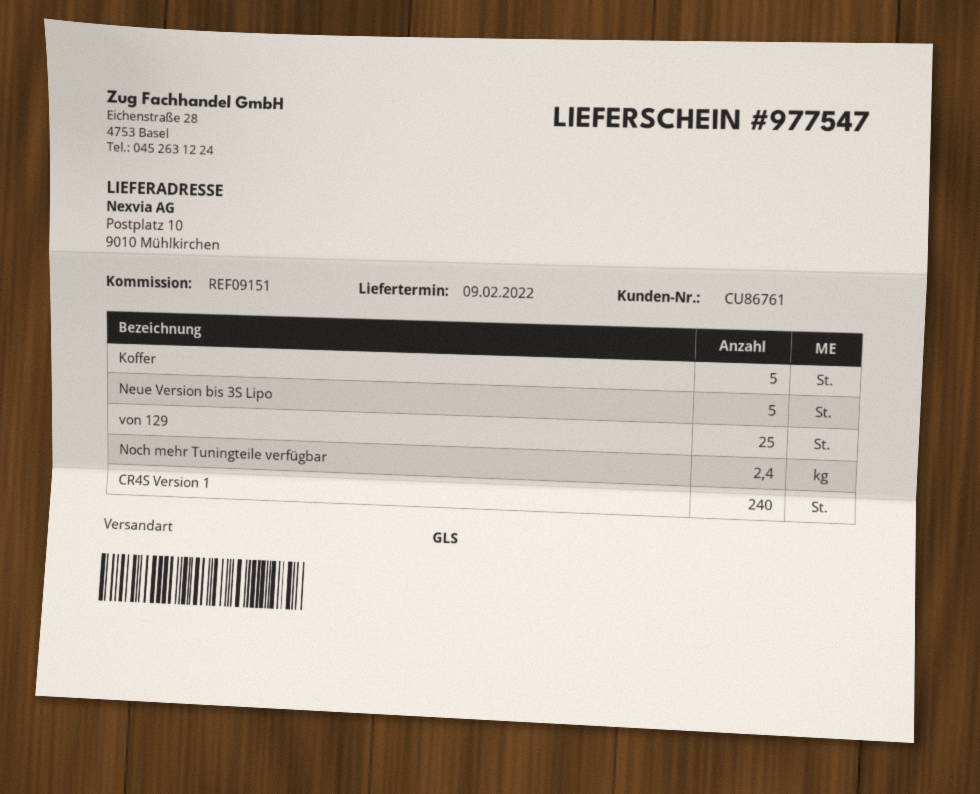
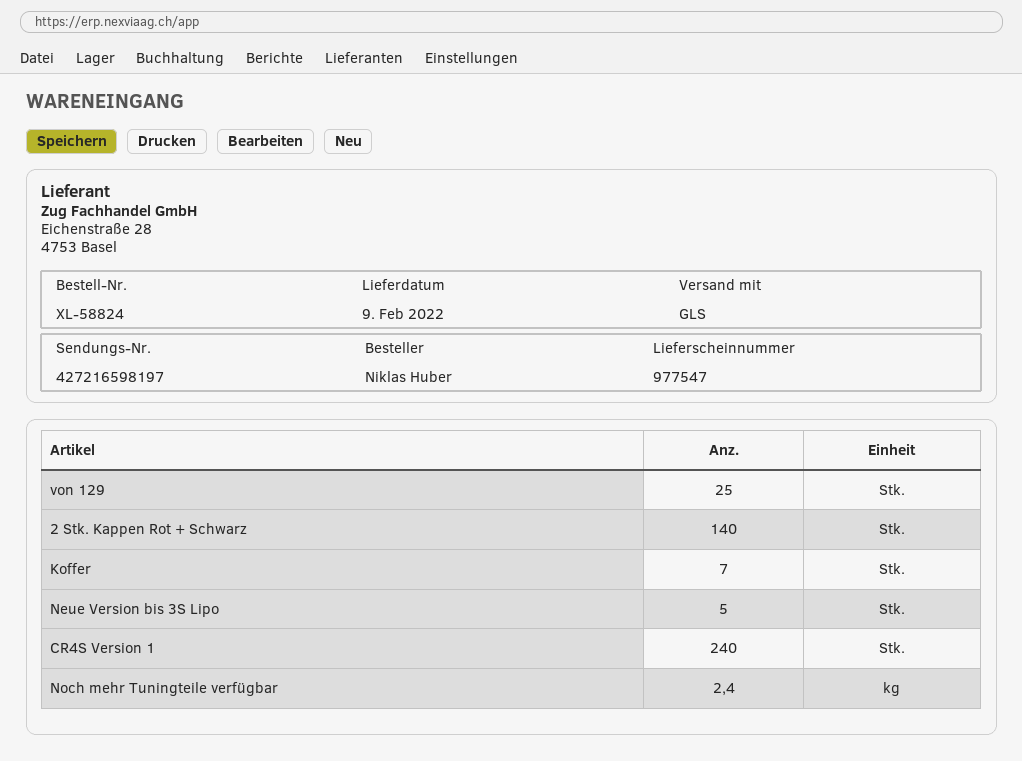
Koffer: 5 -> 7
2 Stk. Kappen Rot + Schwarz: none -> 140

